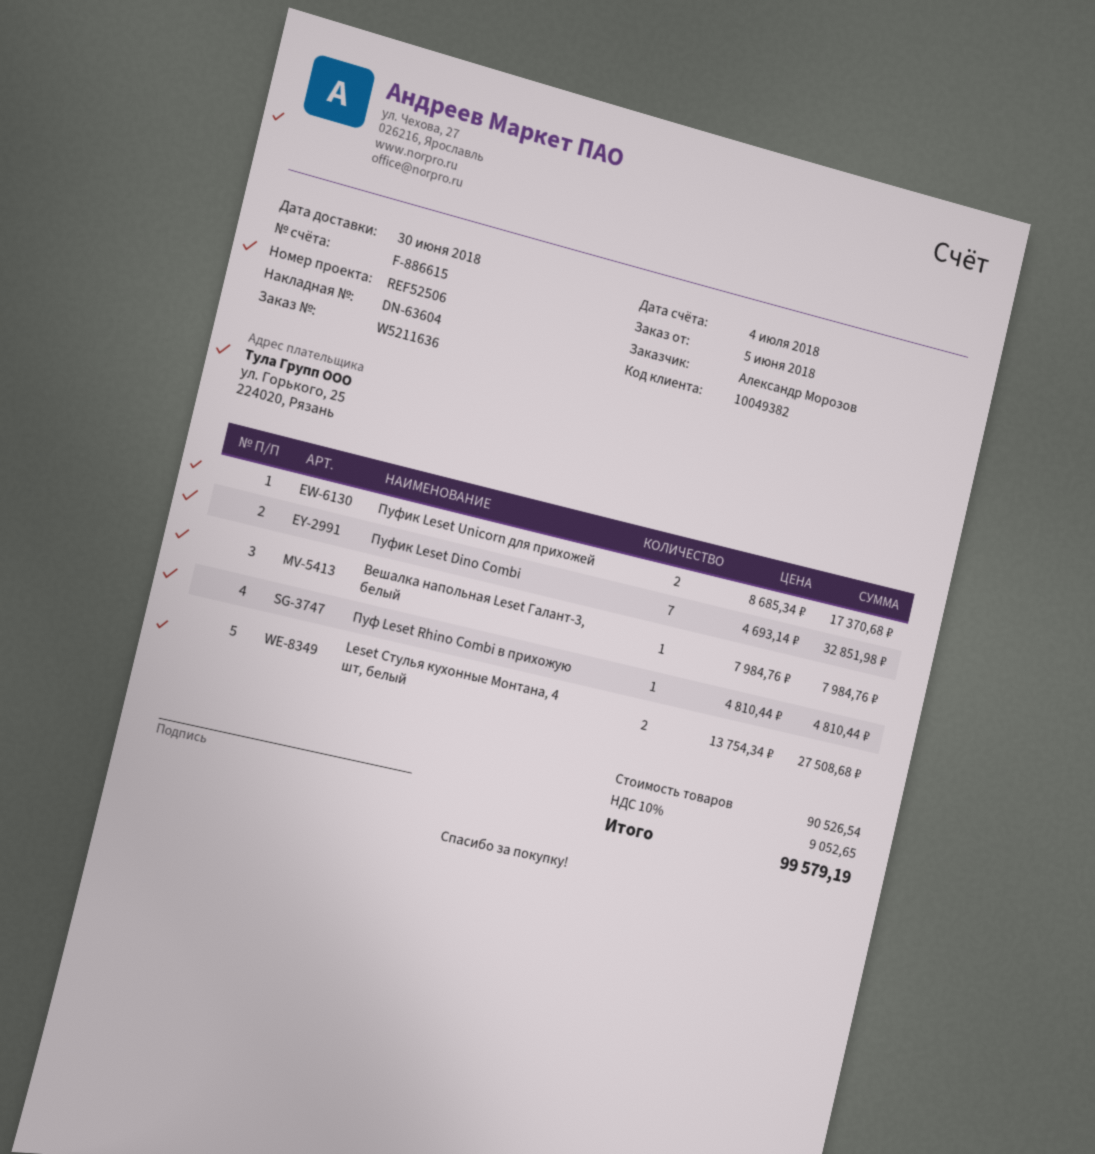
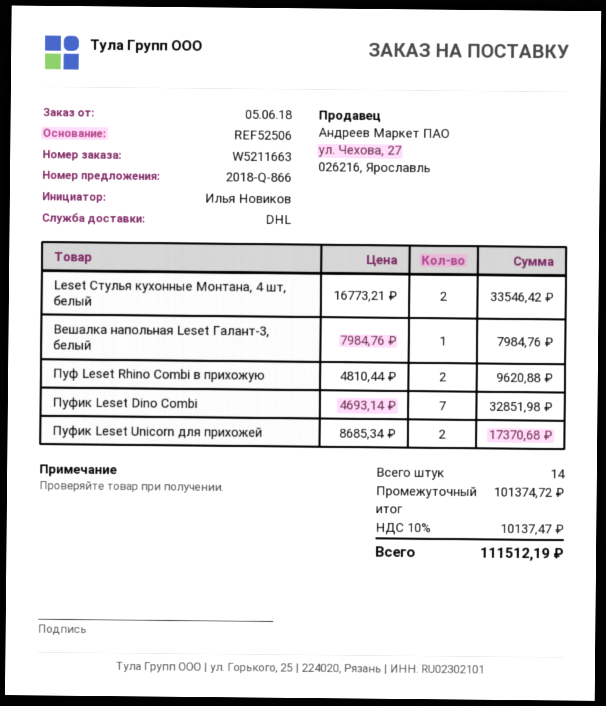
order number: W5211636 -> W5211663
ordered by: Александр Морозов -> Илья Новиков
Пуф Leset Rhino Combi в прихожую: 1 x 4810.44 = 4810.44 -> 2 x 4810.44 = 9620.88
Leset Стулья кухонные Монтана, 4 шт, белый: 2 x 13754.34 = 27508.68 -> 2 x 16773.21 = 33546.42
subtotal: 90526.54 -> 101374.72
tax: 10% = 9052.65 -> 10% = 10137.47
total: 99579.19 -> 111512.19

